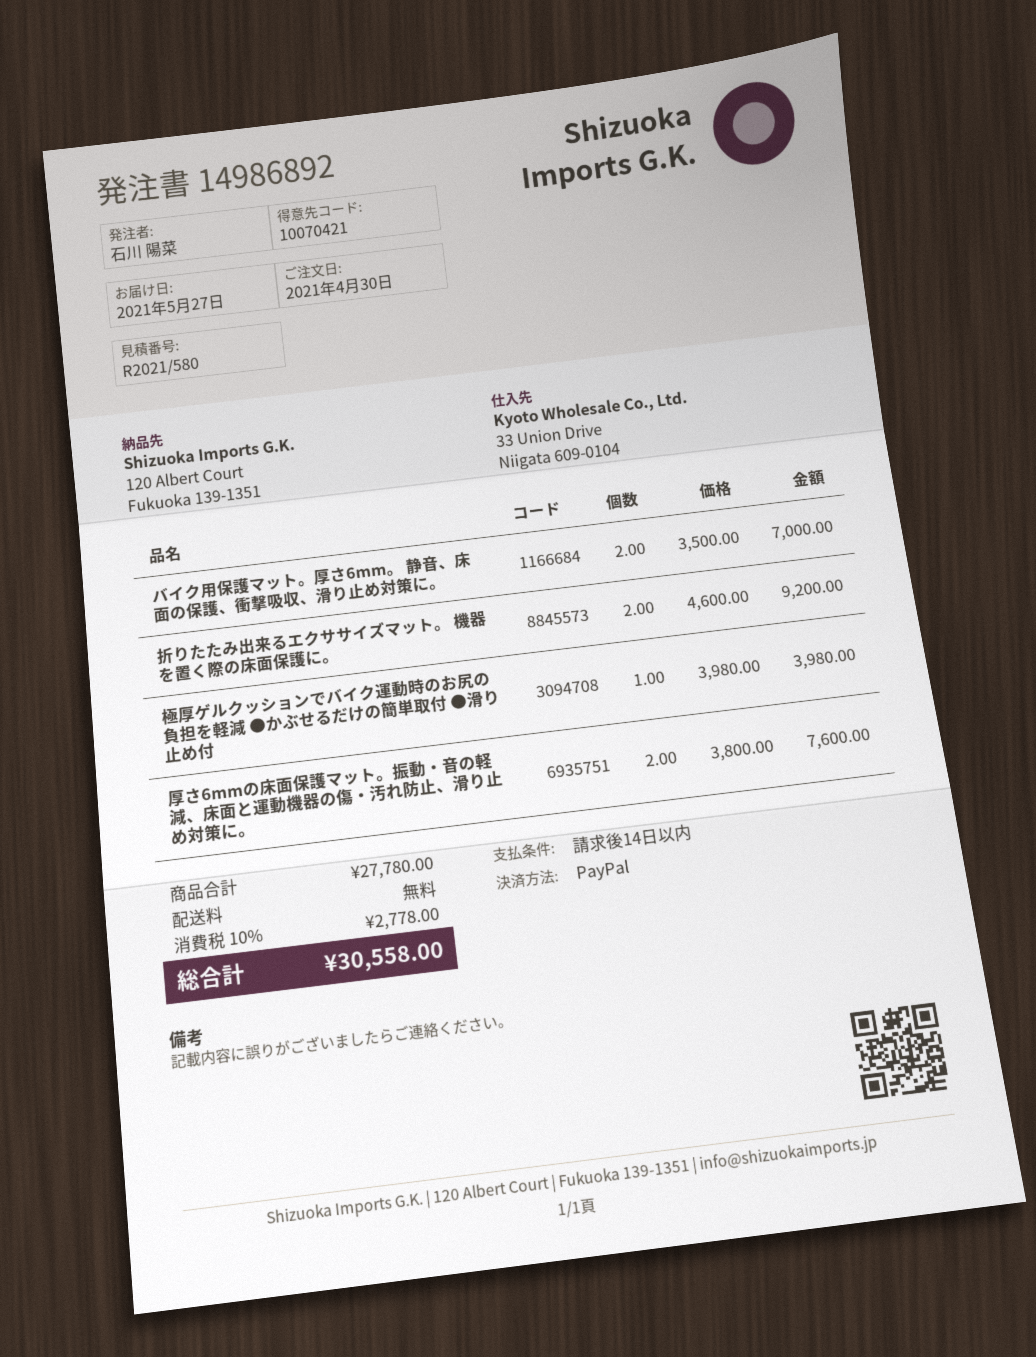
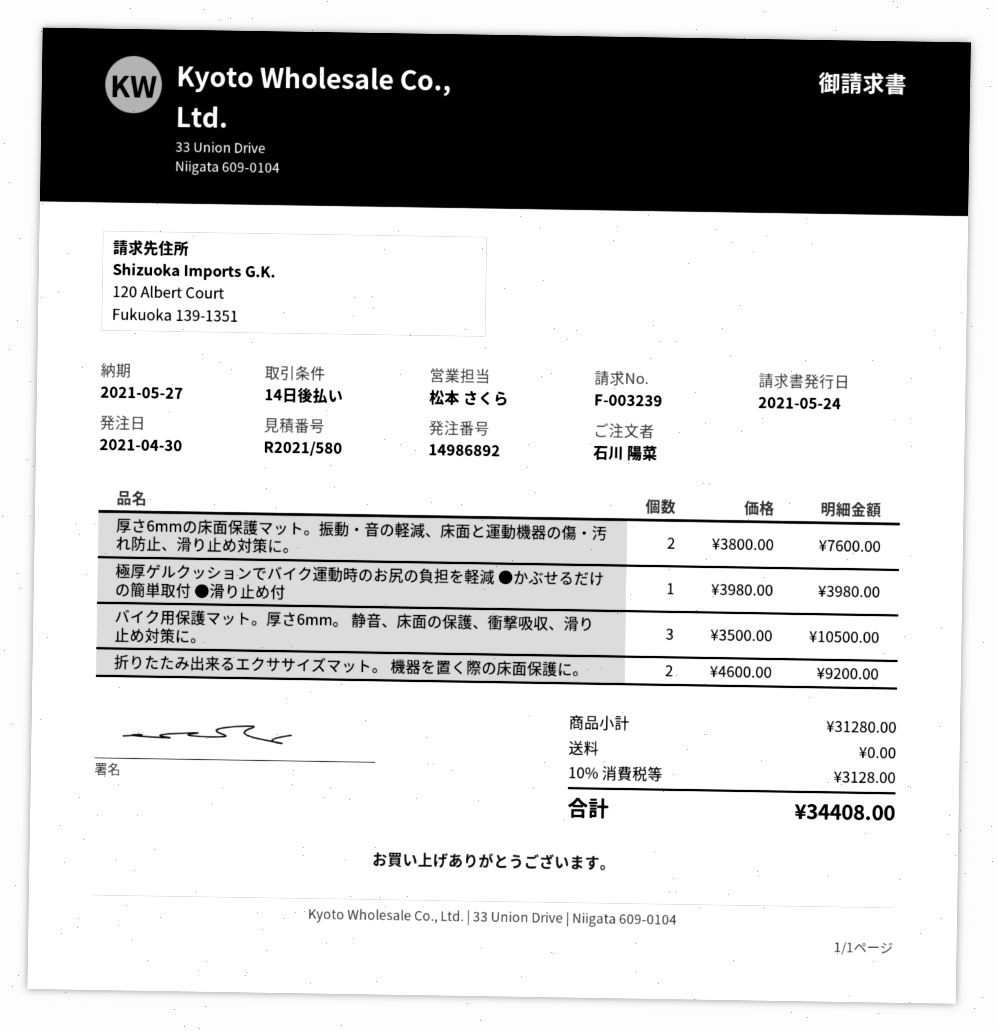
バイク用保護マット。厚さ6mm。 静音、床面の保護、衝撃吸収、滑り止め対策に。: 2 x 3500.00 = 7000.00 -> 3 x 3500.00 = 10500.00
subtotal: 27780.00 -> 31280.00
tax: 10% = 2778.00 -> 10% = 3128.00
total: 30558.00 -> 34408.00

